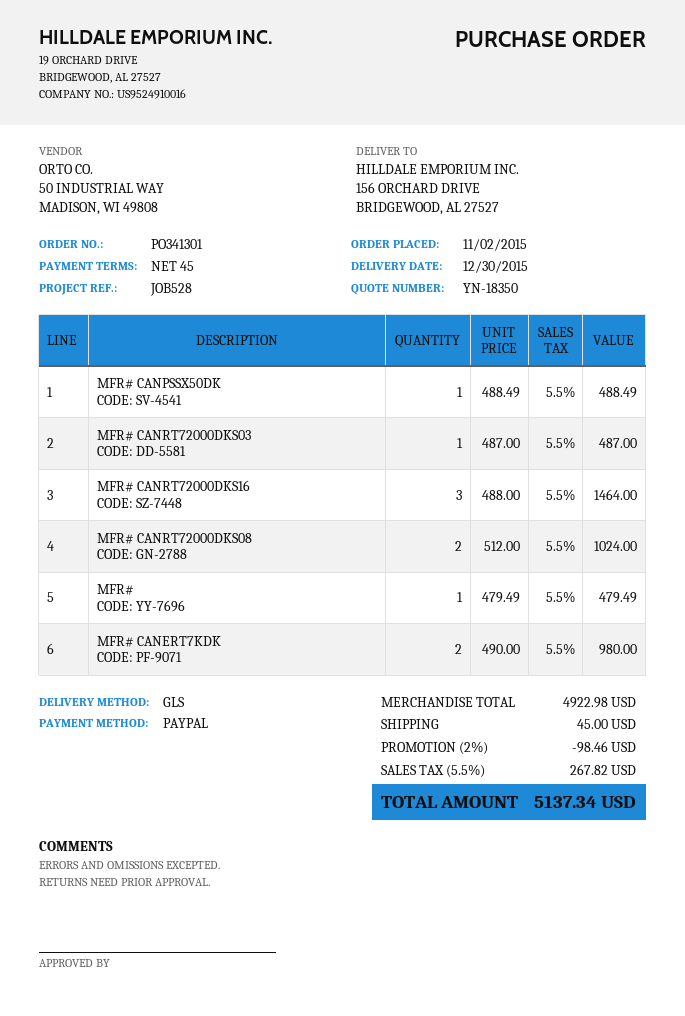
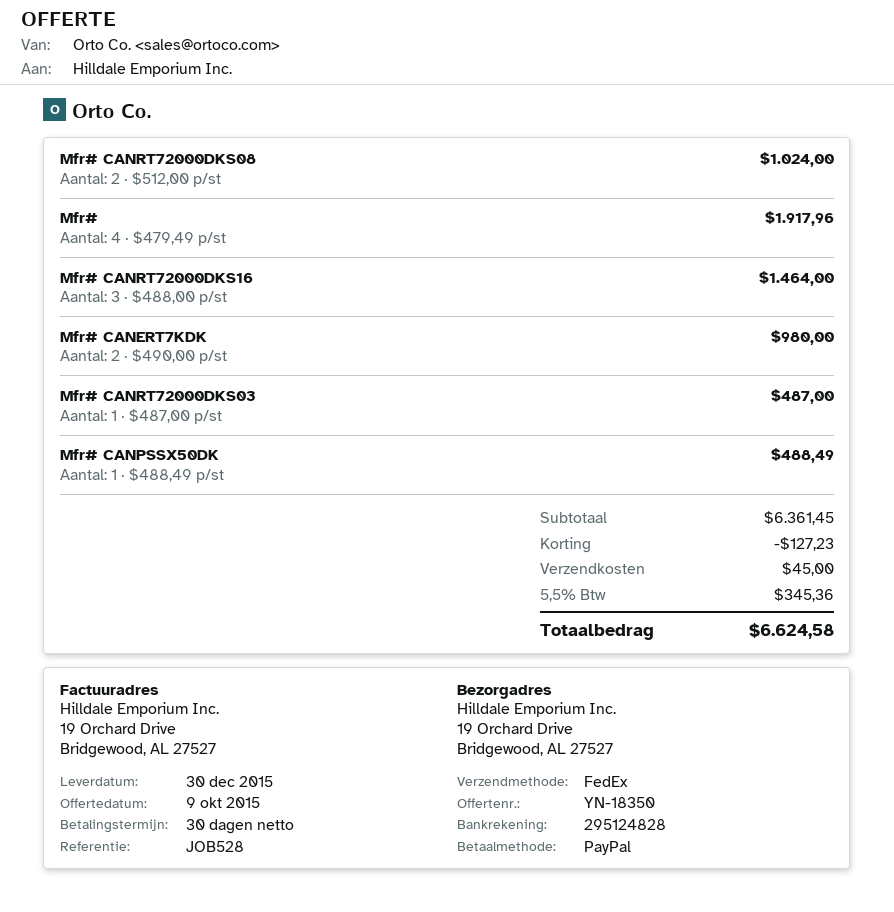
payment terms: 45 days -> 30 days
shipping method: GLS -> FedEx
ship to: 156 ORCHARD DRIVE, BRIDGEWOOD, AL 27527 -> 19 Orchard Drive, Bridgewood, AL 27527
MFR#: 1 x 479.49 = 479.49 -> 4 x 479.49 = 1917.96
subtotal: 4922.98 -> 6361.45
discount: 98.46 -> 127.23
tax: 5.5% = 267.82 -> 5.5% = 345.36
total: 5137.34 -> 6624.58

